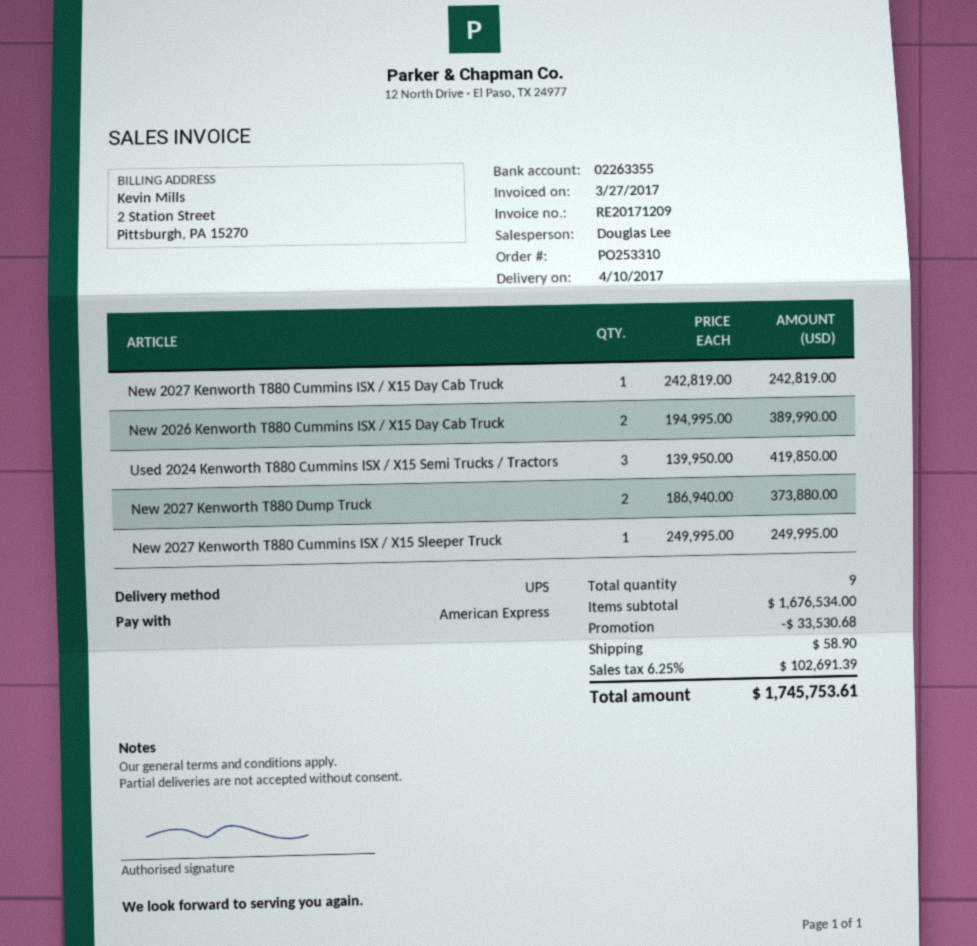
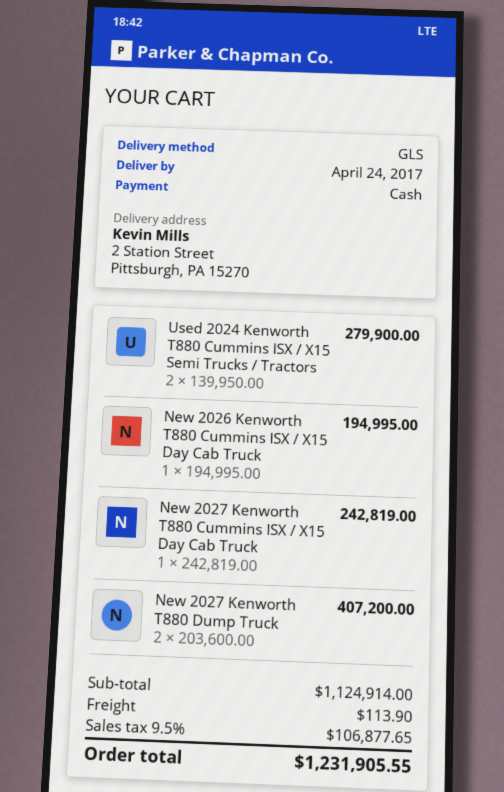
delivery date: 2017-04-10 -> 2017-04-24
payment method: American Express -> cash
shipping method: UPS -> GLS
New 2026 Kenworth T880 Cummins ISX / X15 Day Cab Truck: 2 x 194995.00 = 389990.00 -> 1 x 194995.00 = 194995.00
Used 2024 Kenworth T880 Cummins ISX / X15 Semi Trucks / Tractors: 3 x 139950.00 = 419850.00 -> 2 x 139950.00 = 279900.00
New 2027 Kenworth T880 Dump Truck: 2 x 186940.00 = 373880.00 -> 2 x 203600.00 = 407200.00
New 2027 Kenworth T880 Cummins ISX / X15 Sleeper Truck: 1 x 249995.00 = 249995.00 -> none
subtotal: 1676534.00 -> 1124914.00
discount: 33530.68 -> none
shipping: 58.90 -> 113.90
tax: 6.25% = 102691.39 -> 9.5% = 106877.65
total: 1745753.61 -> 1231905.55

